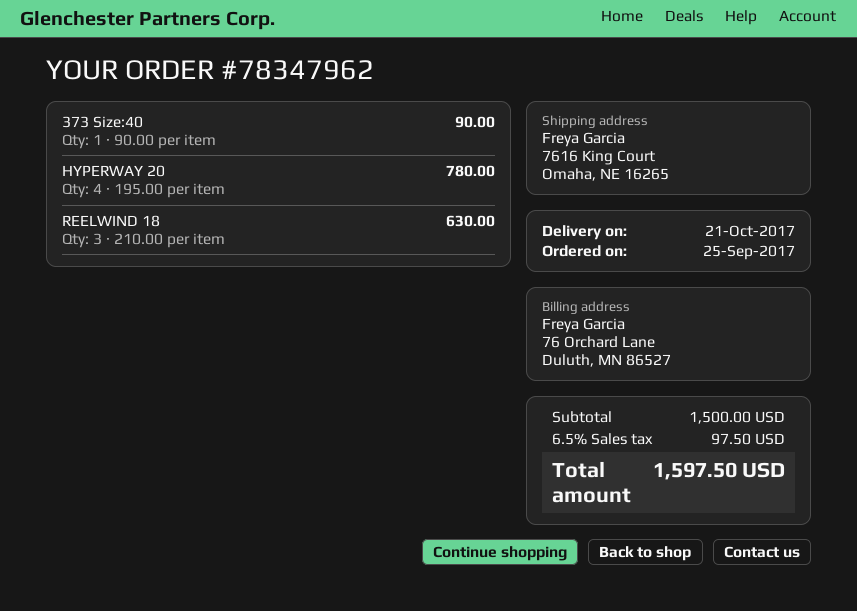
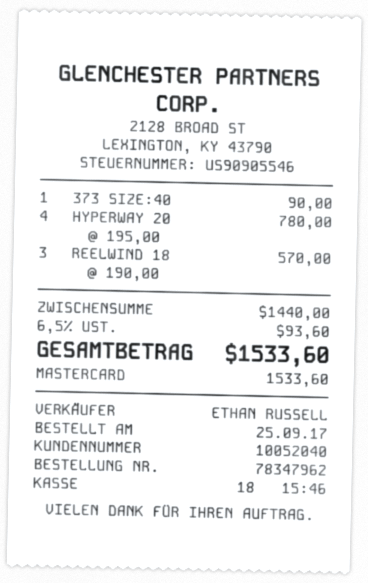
REELWIND 18: 3 x 210.00 = 630.00 -> 3 x 190.00 = 570.00
subtotal: 1500.00 -> 1440.00
tax: 6.5% = 97.50 -> 6.5% = 93.60
total: 1597.50 -> 1533.60

